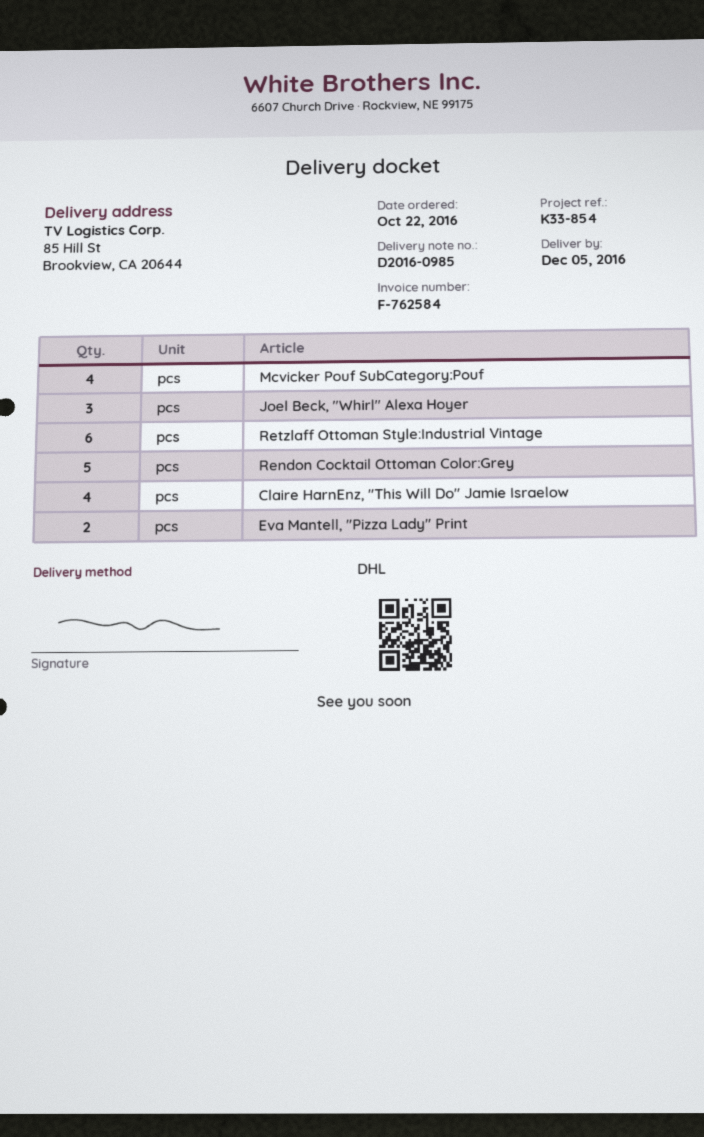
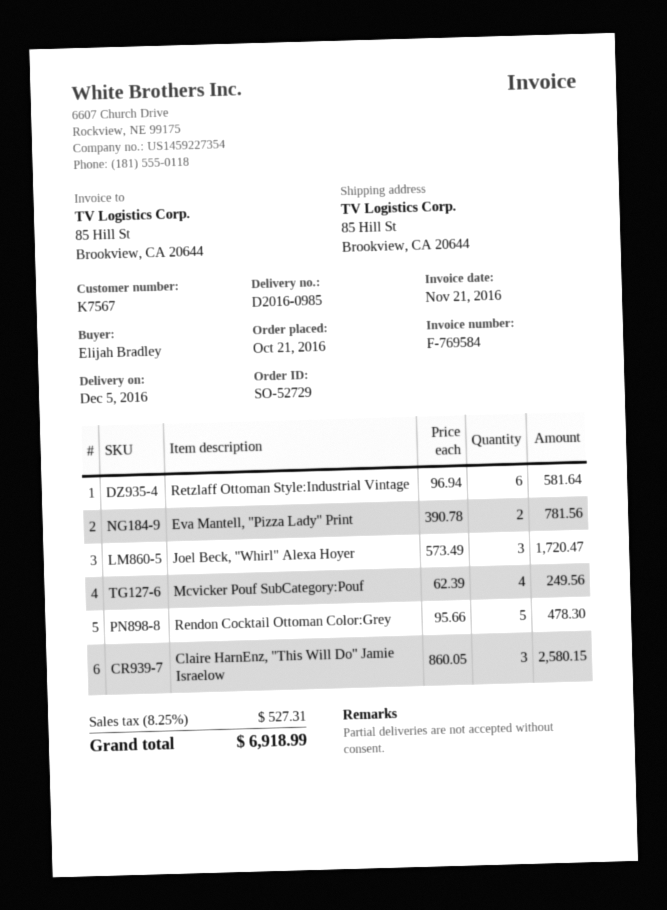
order date: 2016-10-22 -> 2016-10-21
invoice number: F-762584 -> F-769584
Claire HarnEnz, "This Will Do" Jamie Israelow: 4 -> 3

